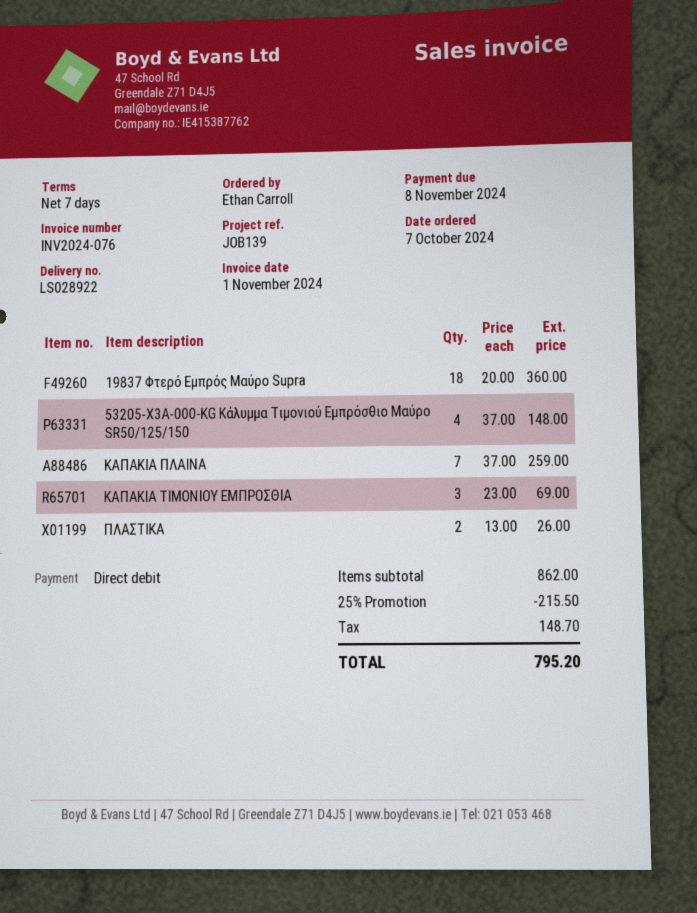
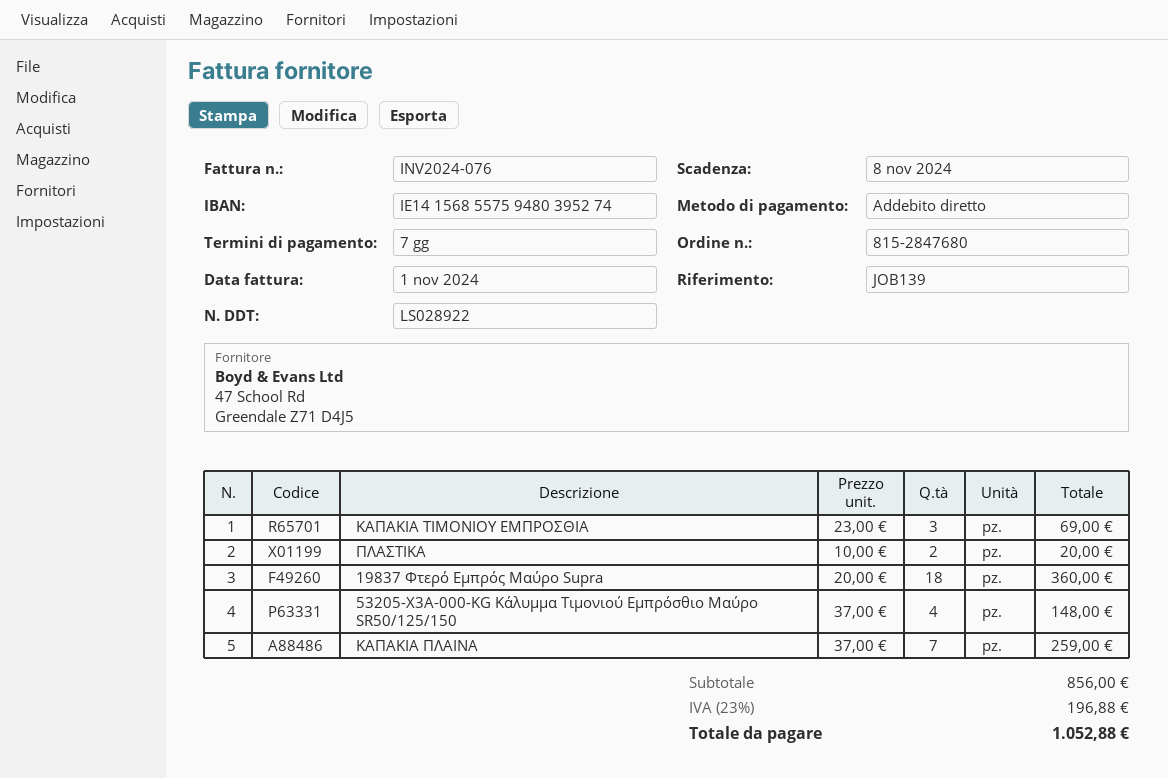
ΠΛΑΣΤΙΚΑ: 2 x 13.00 = 26.00 -> 2 x 10.00 = 20.00
subtotal: 862.00 -> 856.00
discount: 25% = 215.50 -> none
tax: 148.70 -> 196.88
total: 795.20 -> 1052.88

